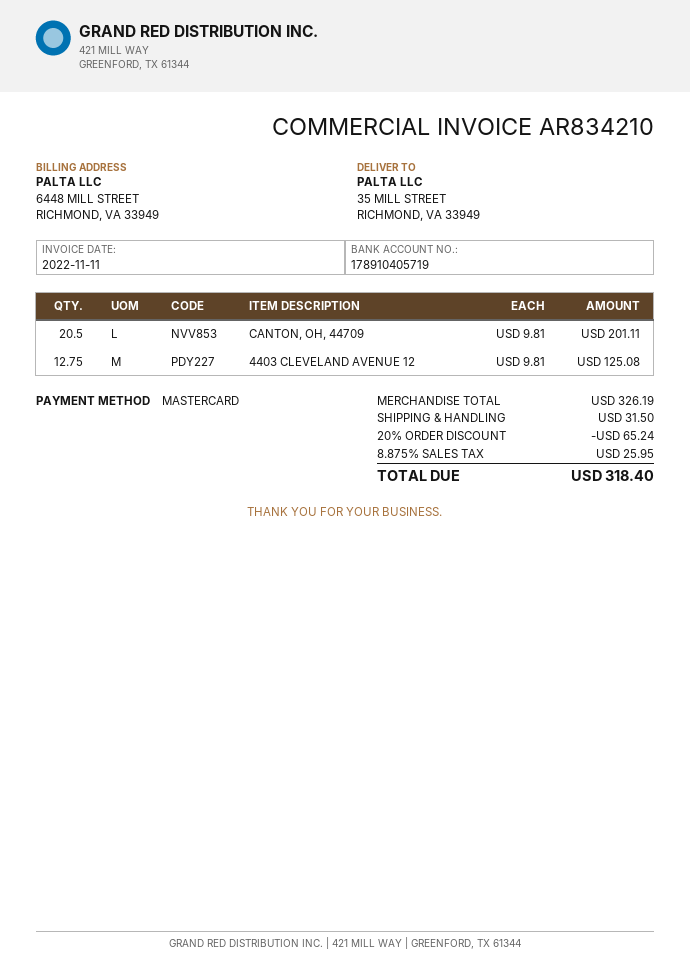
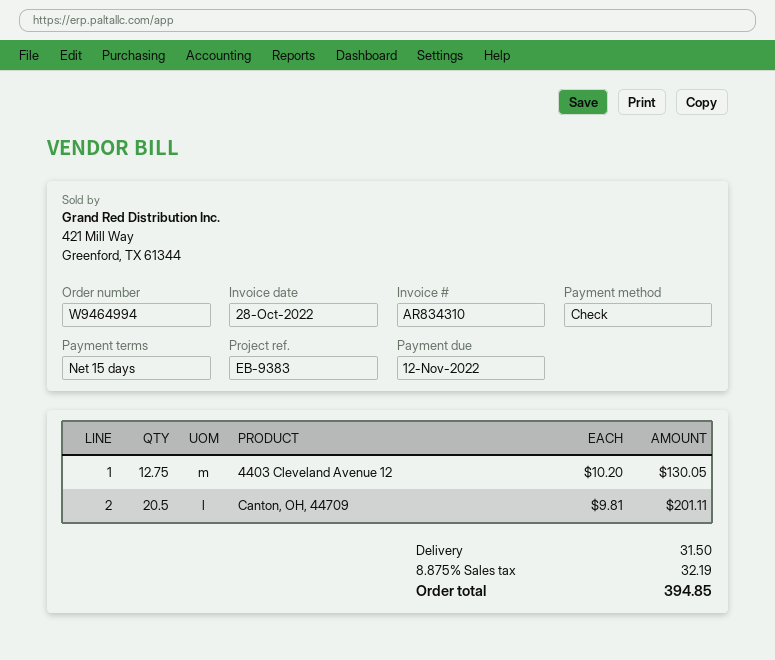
invoice number: AR834210 -> AR834310
invoice date: 2022-11-11 -> 2022-10-28
payment method: Mastercard -> cheque
4403 CLEVELAND AVENUE 12: 12.75 x 9.81 = 125.08 -> 12.75 x 10.20 = 130.05
discount: 20% = 65.24 -> none
tax: 8.875% = 25.95 -> 8.875% = 32.19
total: 318.40 -> 394.85

